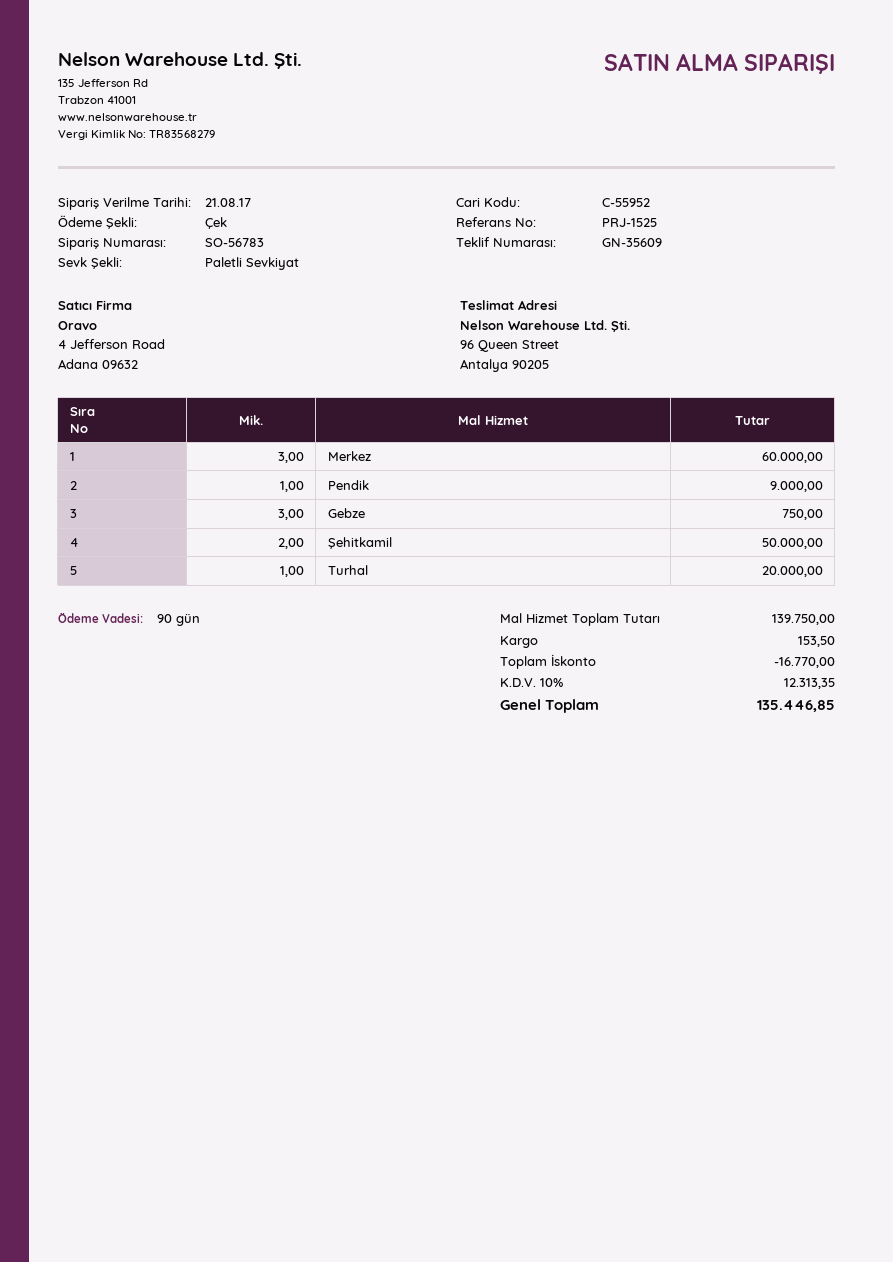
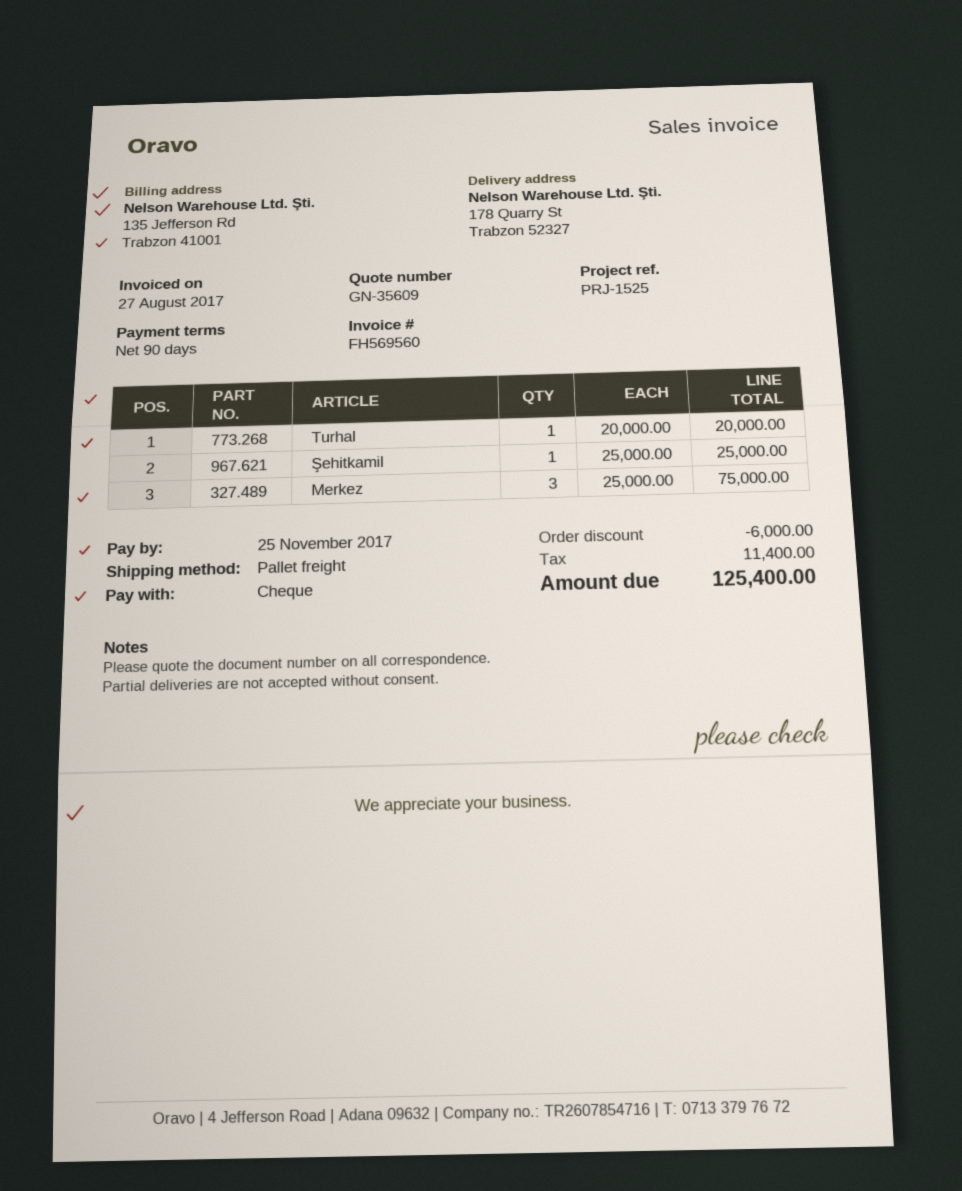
ship to: 96 Queen Street, Antalya 90205 -> 178 Quarry St, Trabzon 52327
Merkez: 3 for 60000.00 -> 3 for 75000.00
Pendik: 1 for 9000.00 -> none
Gebze: 3 for 750.00 -> none
Şehitkamil: 2 for 50000.00 -> 1 for 25000.00
discount: 16770.00 -> 6000.00
shipping: 153.50 -> none
tax: 12313.35 -> 11400.00
total: 135446.85 -> 125400.00

